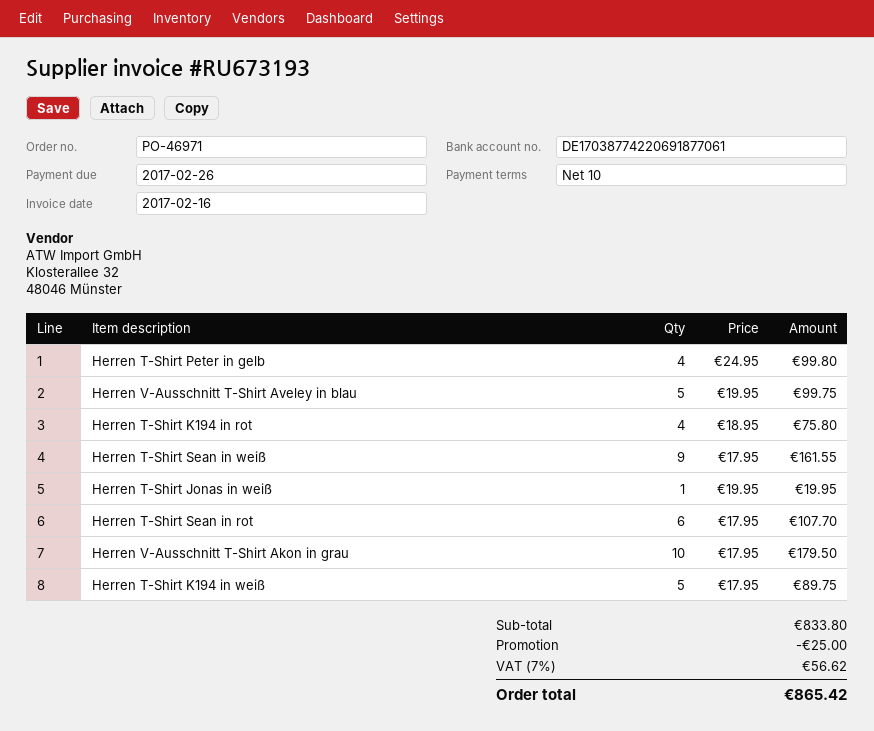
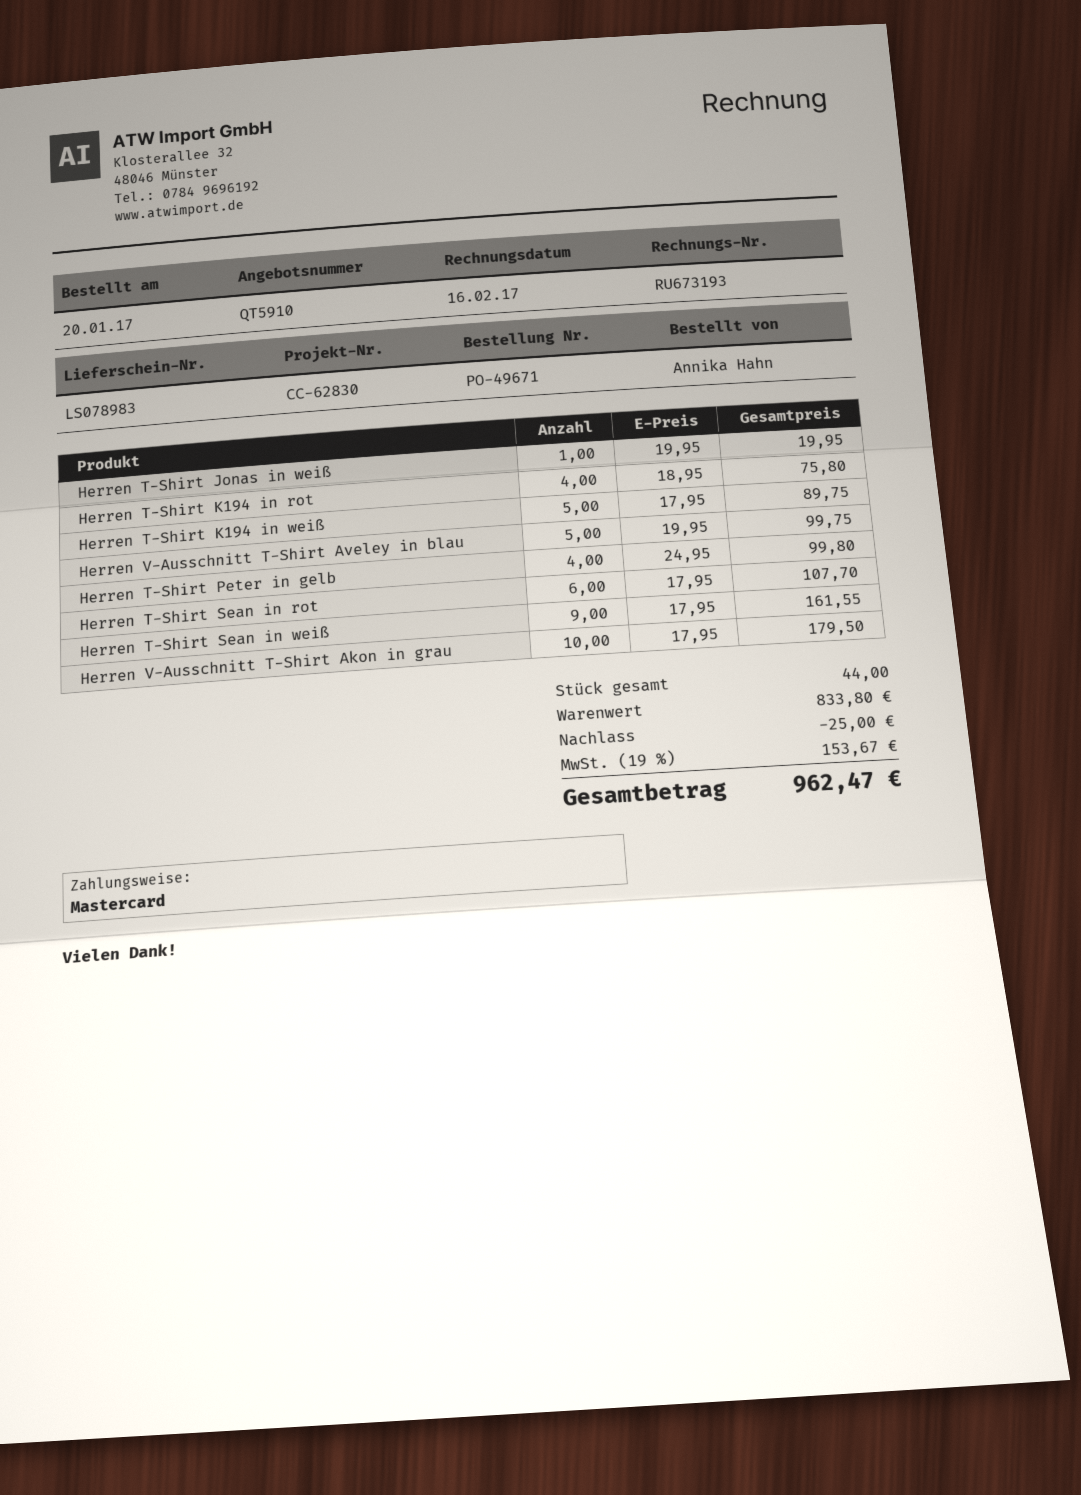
order number: PO-46971 -> PO-49671
tax: 7% = 56.62 -> 19% = 153.67
total: 865.42 -> 962.47

